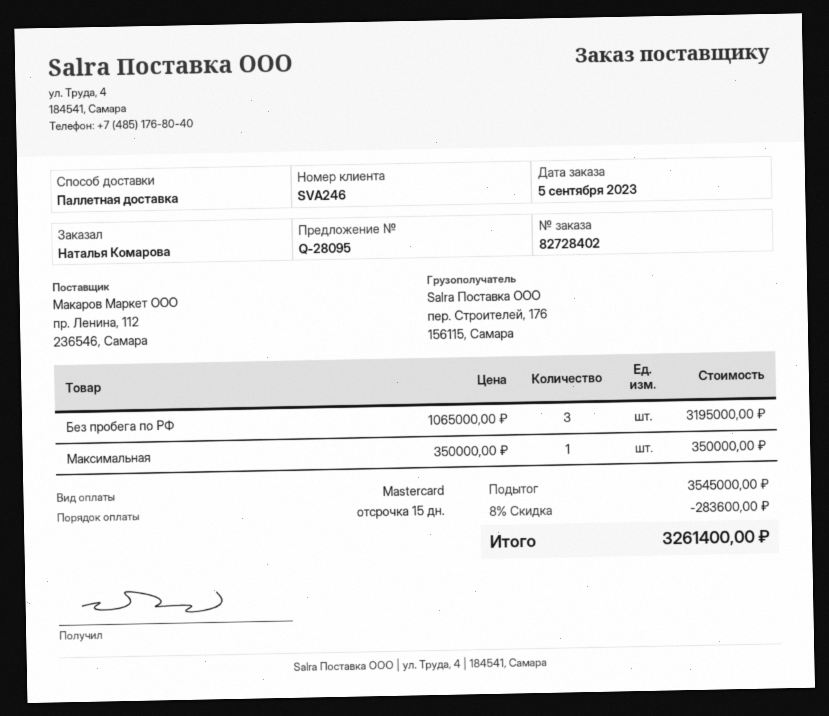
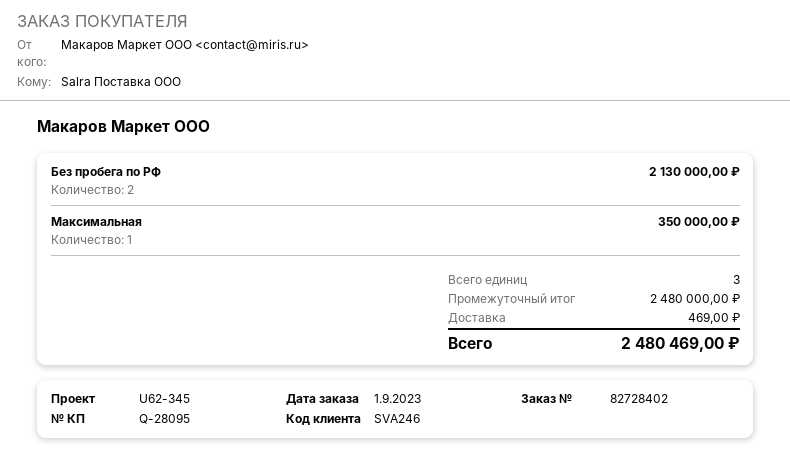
order date: 2023-09-05 -> 2023-09-01
Без пробега по РФ: 3 for 3195000.00 -> 2 for 2130000.00
subtotal: 3545000.00 -> 2480000.00
discount: 8% = 283600.00 -> none
shipping: none -> 469.00
total: 3261400.00 -> 2480469.00

